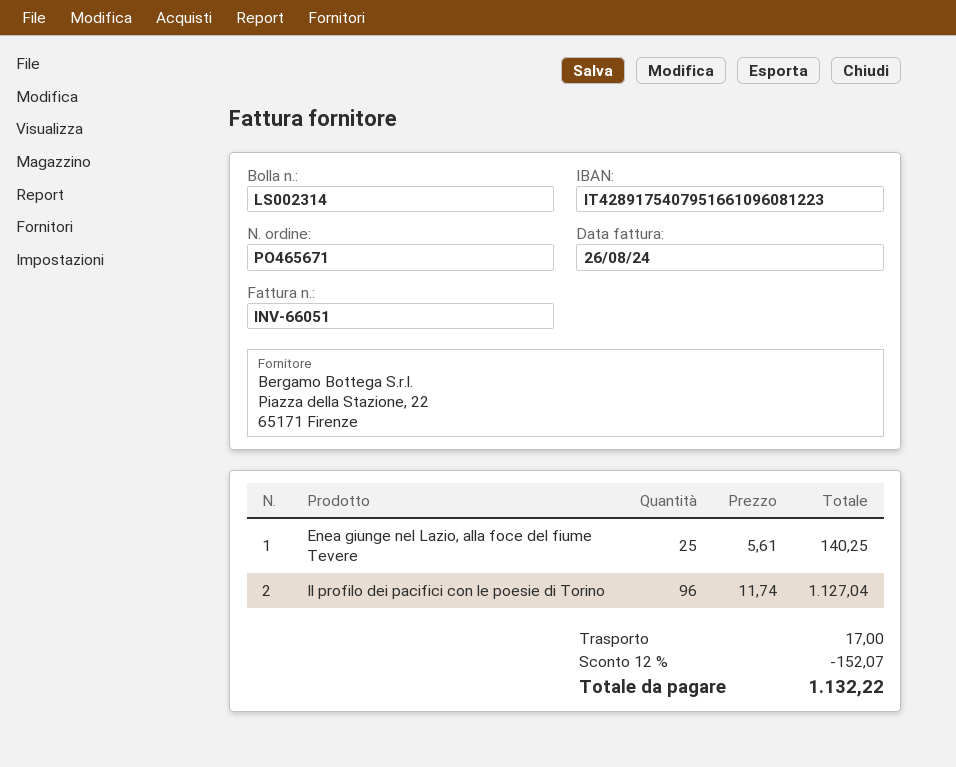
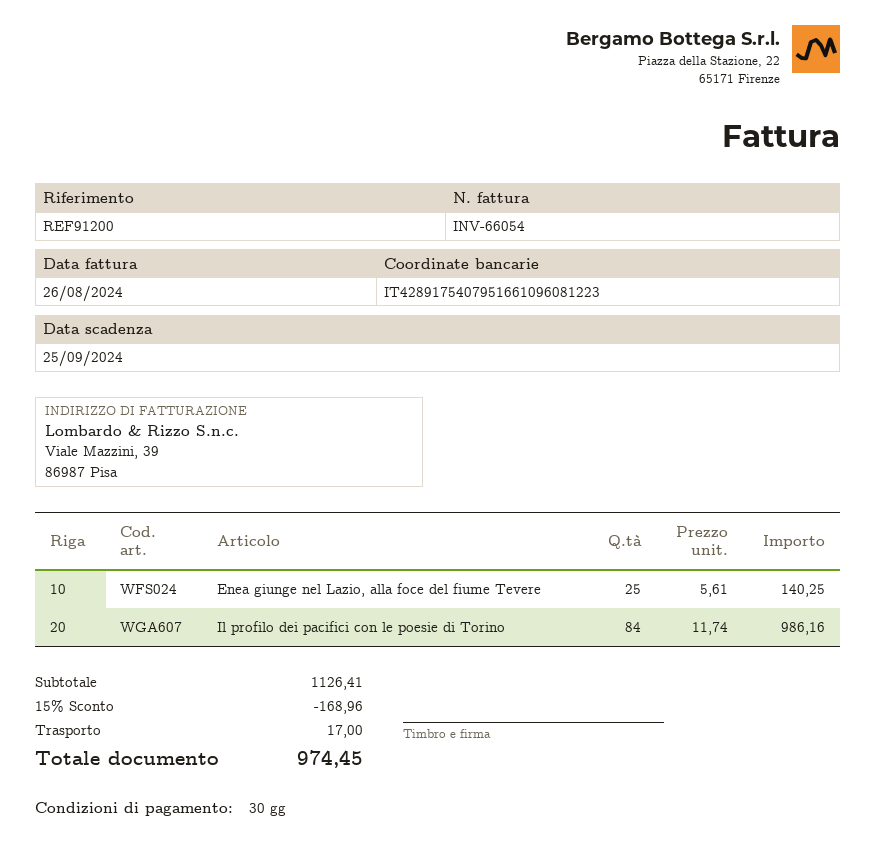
invoice number: INV-66051 -> INV-66054
Il profilo dei pacifici con le poesie di Torino: 96 x 11.74 = 1127.04 -> 84 x 11.74 = 986.16
discount: 12% = 152.07 -> 15% = 168.96
total: 1132.22 -> 974.45

